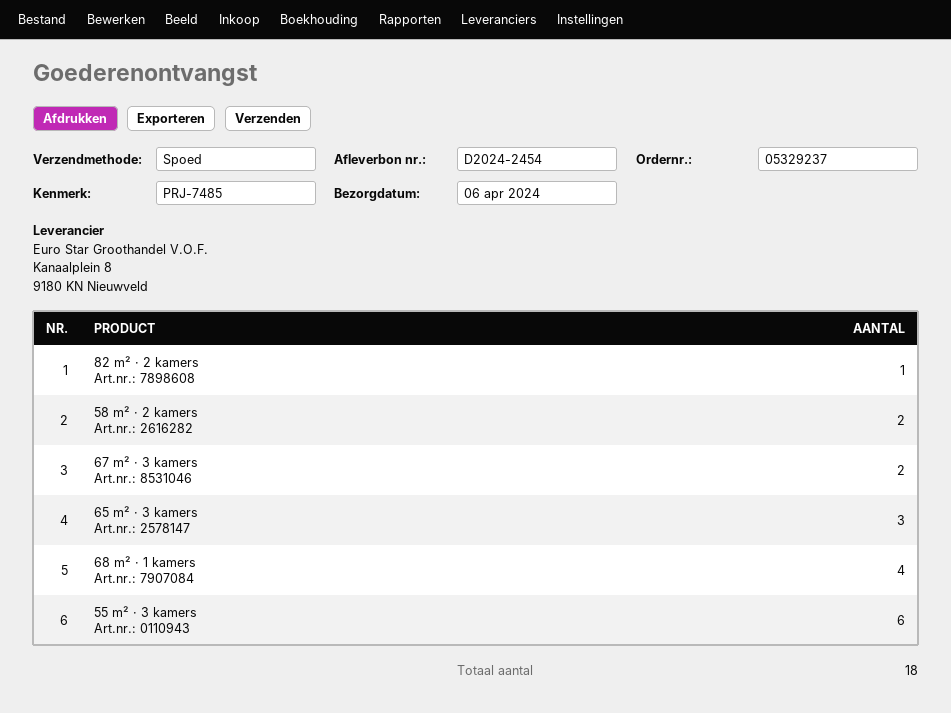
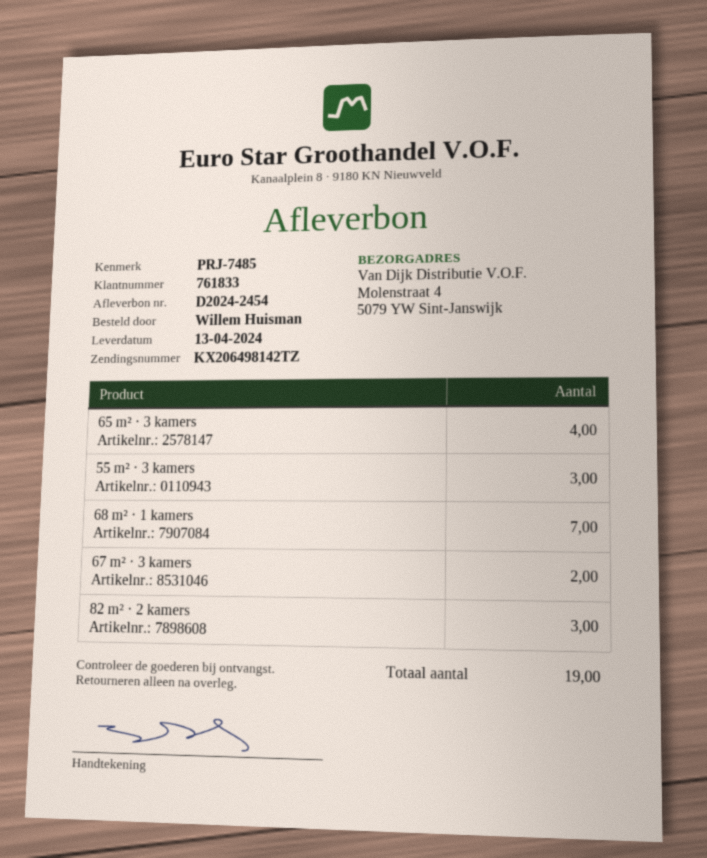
delivery date: 2024-04-06 -> 2024-04-13
82 m² · 2 kamers: 1 -> 3
58 m² · 2 kamers: 2 -> none
65 m² · 3 kamers: 3 -> 4
68 m² · 1 kamers: 4 -> 7
55 m² · 3 kamers: 6 -> 3
total quantity: 18 -> 19

